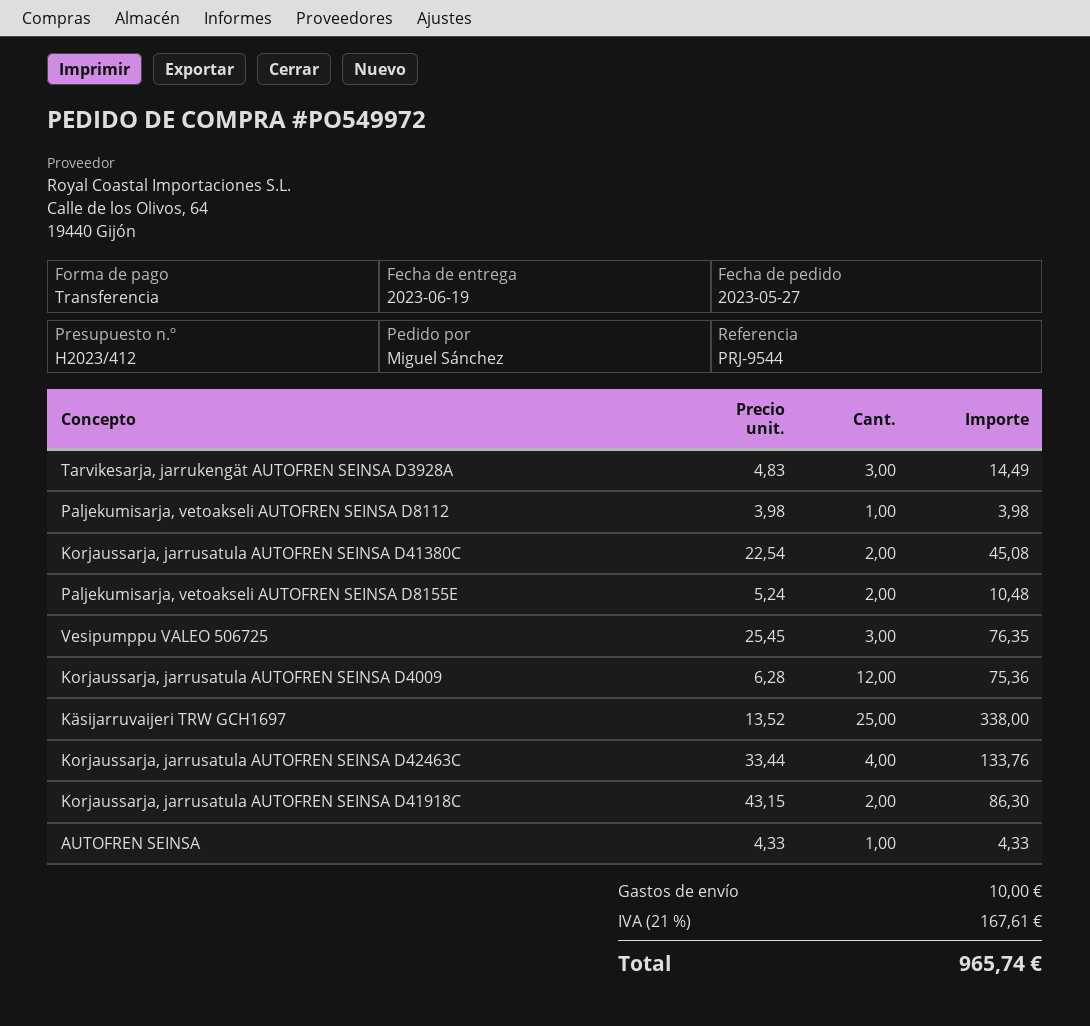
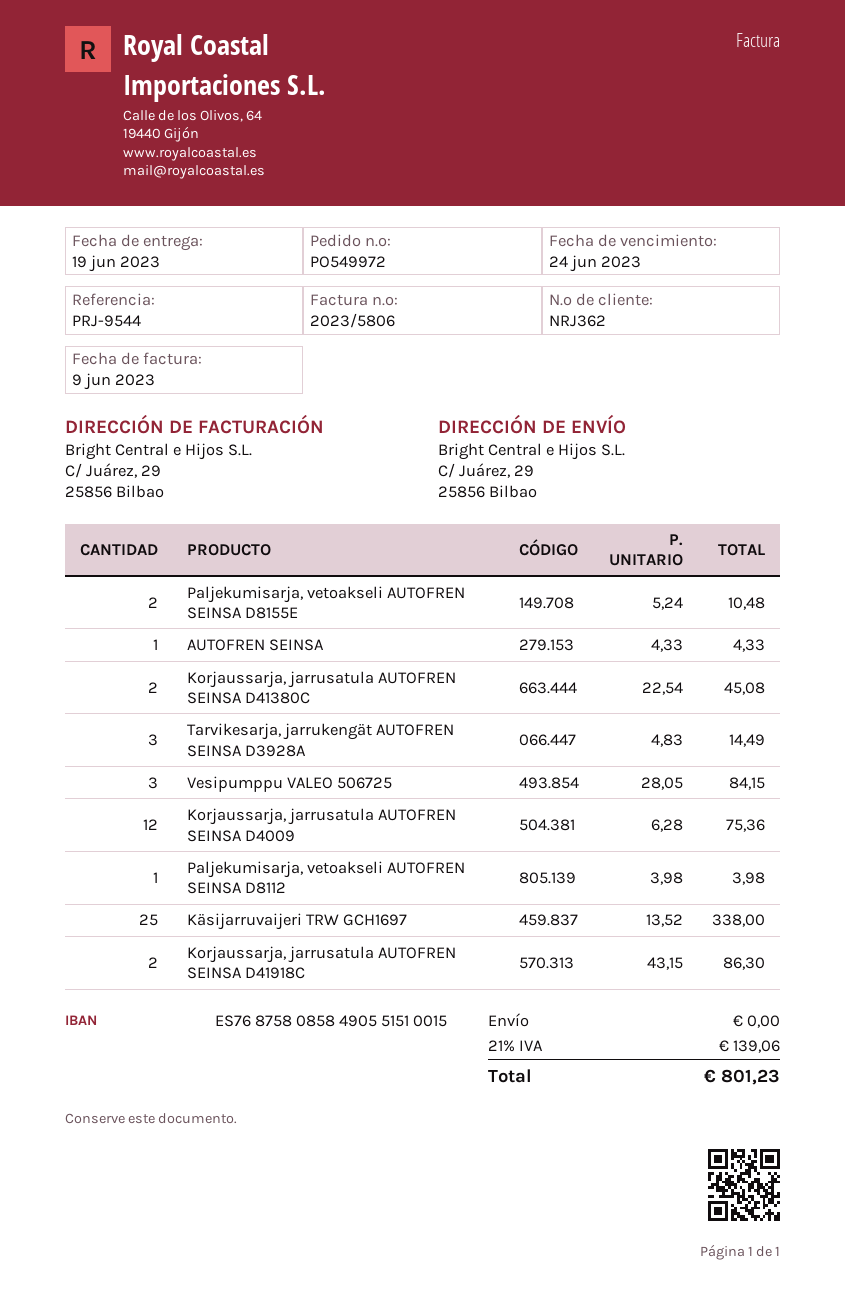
Vesipumppu VALEO 506725: 3 x 25.45 = 76.35 -> 3 x 28.05 = 84.15
Korjaussarja, jarrusatula AUTOFREN SEINSA D42463C: 4 x 33.44 = 133.76 -> none
shipping: 10.00 -> 0.00
tax: 21% = 167.61 -> 21% = 139.06
total: 965.74 -> 801.23

